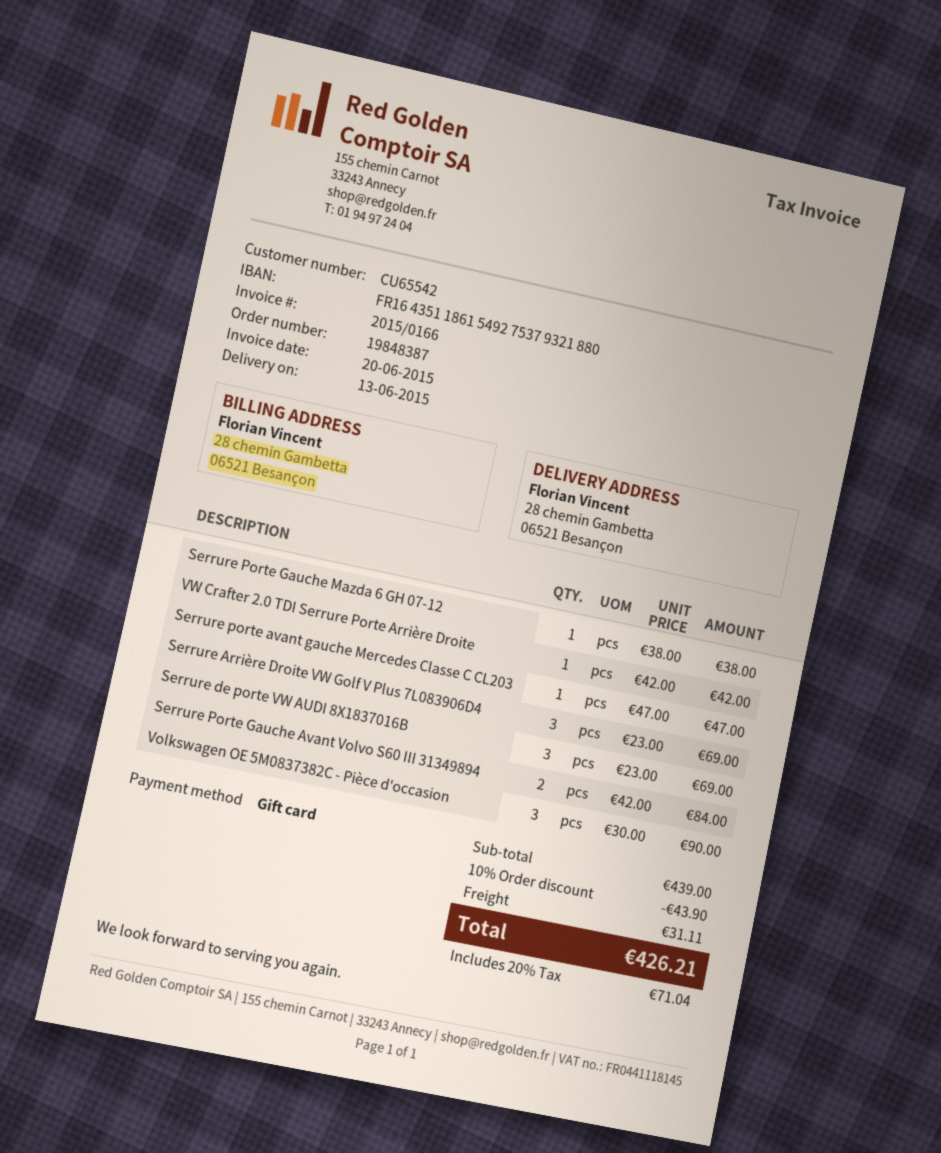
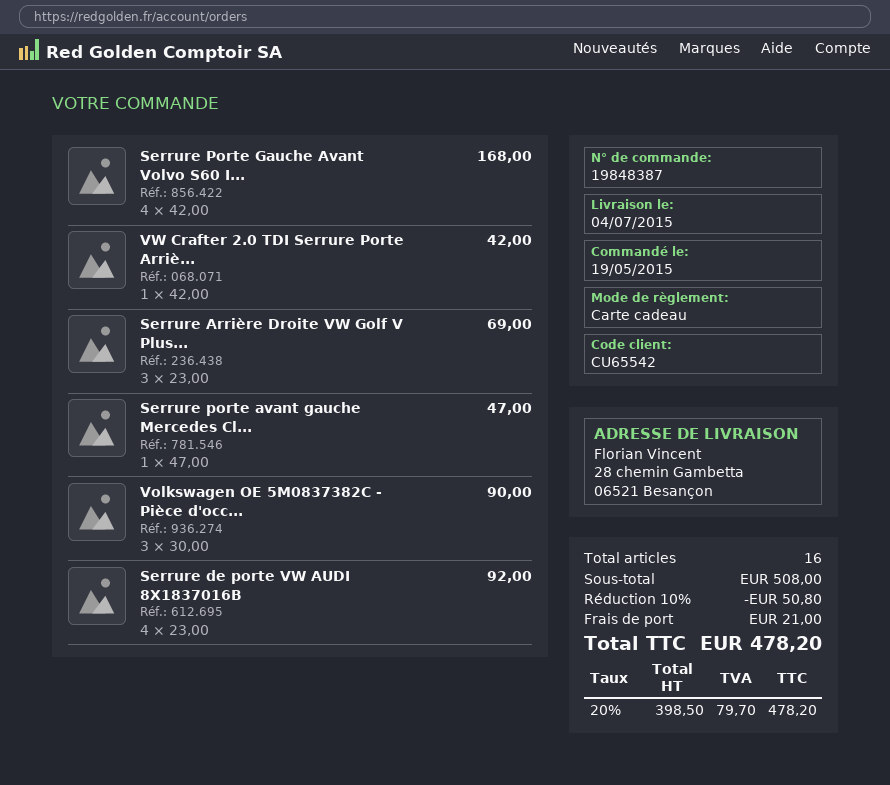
delivery date: 2015-06-13 -> 2015-07-04
Serrure Porte Gauche Mazda 6 GH 07-12: 1 x 38.00 = 38.00 -> none
Serrure de porte VW AUDI 8X1837016B: 3 x 23.00 = 69.00 -> 4 x 23.00 = 92.00
Serrure Porte Gauche Avant Volvo S60 III 31349894: 2 x 42.00 = 84.00 -> 4 x 42.00 = 168.00
subtotal: 439.00 -> 508.00
discount: 10% = 43.90 -> 10% = 50.80
shipping: 31.11 -> 21.00
tax: 20% = 71.04 -> 20% = 79.70
total: 426.21 -> 478.20

